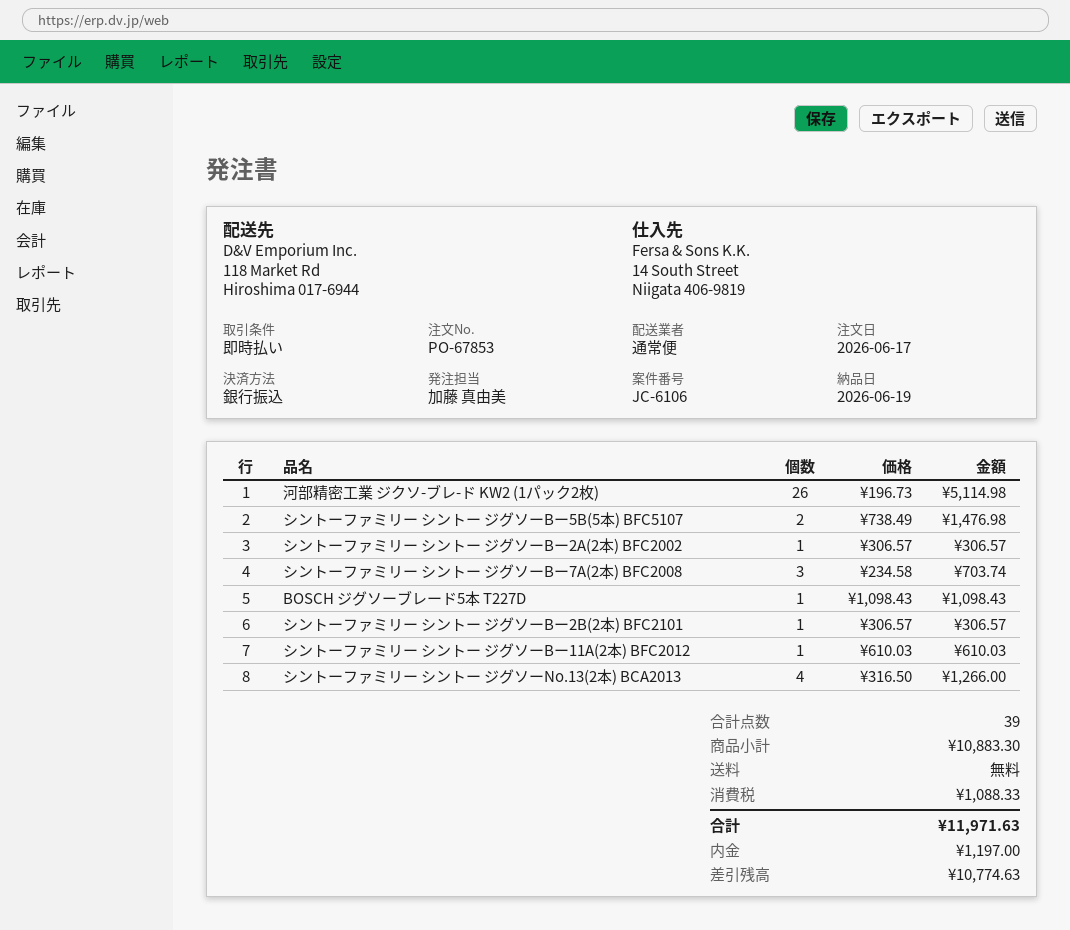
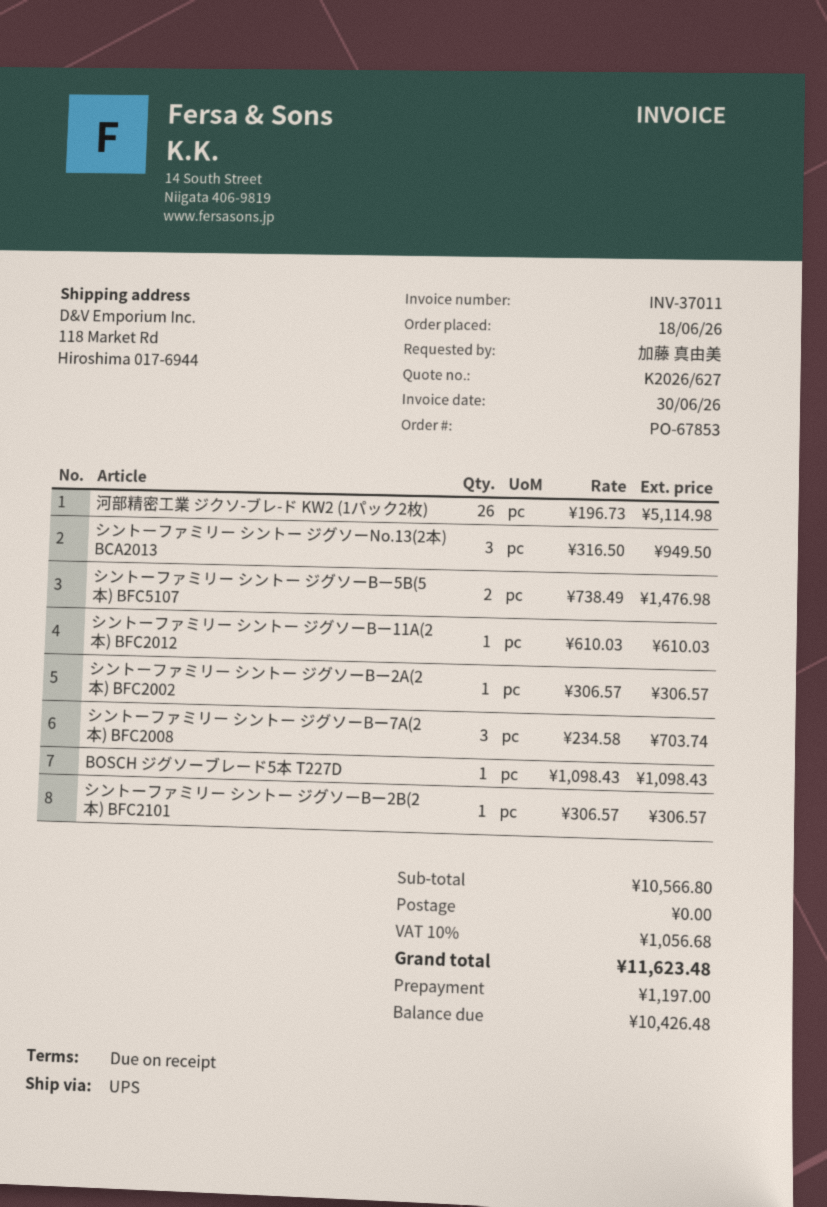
order date: 2026-06-17 -> 2026-06-18
shipping method: standard -> UPS
シントーファミリー シントー ジグソーNo.13(2本) BCA2013: 4 x 316.50 = 1266.00 -> 3 x 316.50 = 949.50
subtotal: 10883.30 -> 10566.80
tax: 1088.33 -> 1056.68
total: 11971.63 -> 11623.48
balance: 10774.63 -> 10426.48

